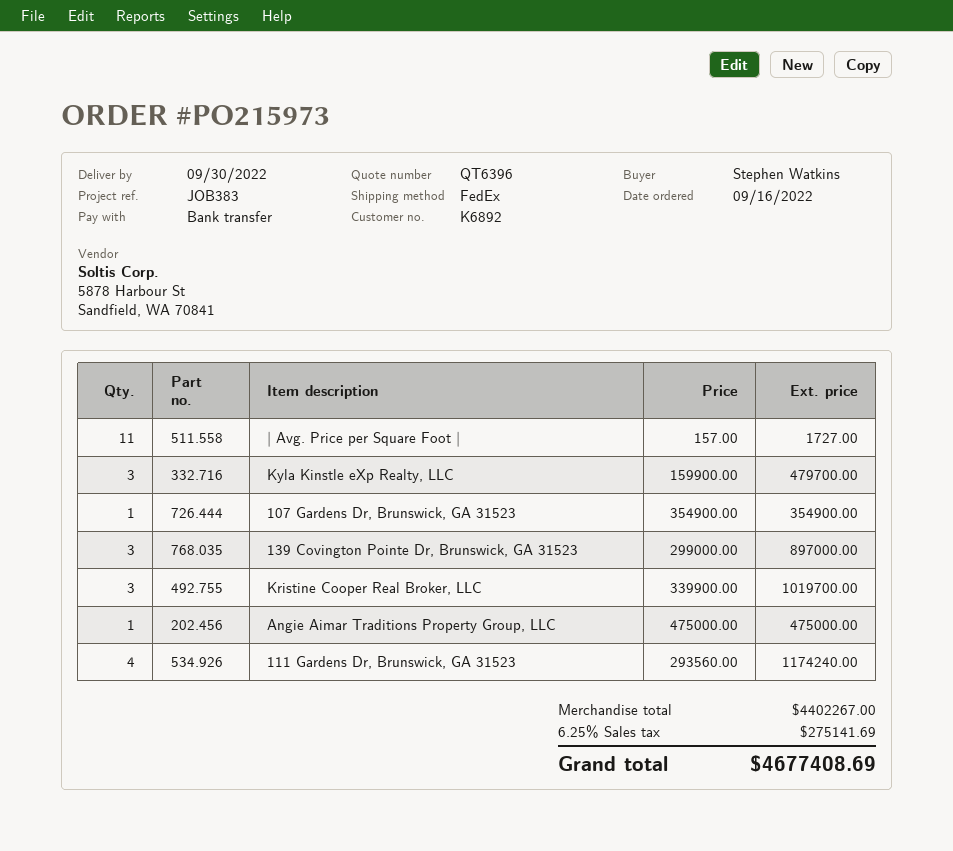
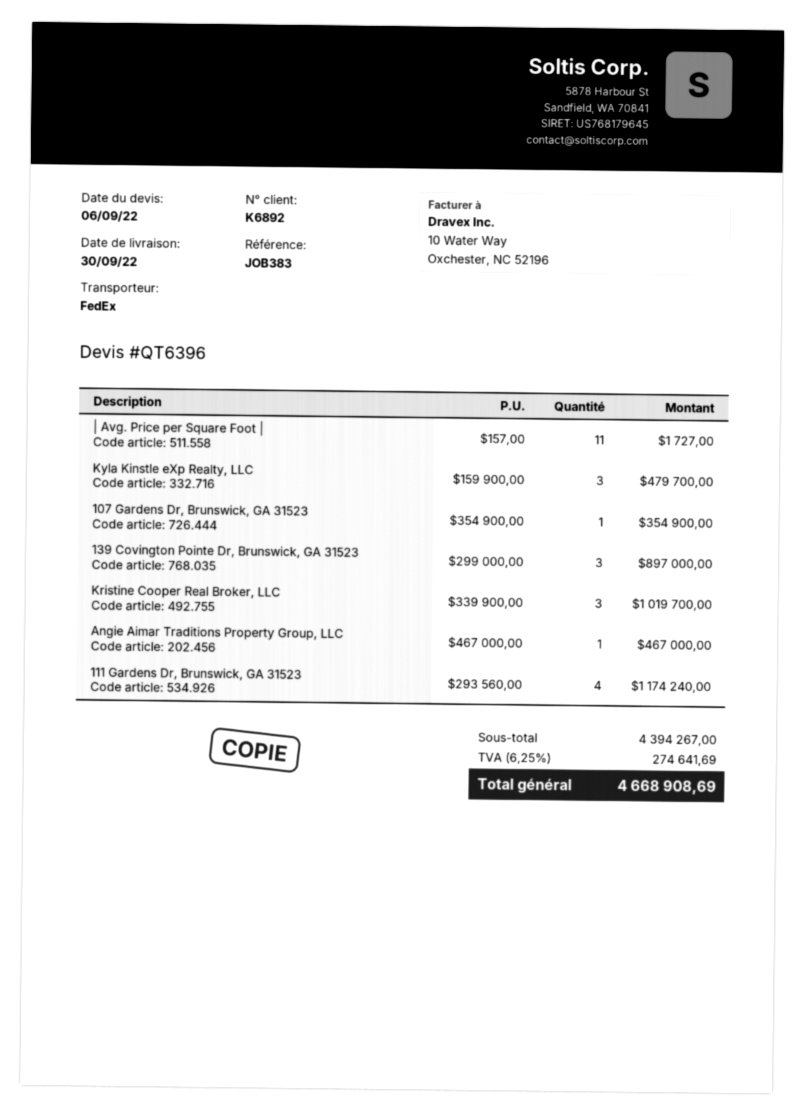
Angie Aimar Traditions Property Group, LLC: 1 x 475000.00 = 475000.00 -> 1 x 467000.00 = 467000.00
subtotal: 4402267.00 -> 4394267.00
tax: 6.25% = 275141.69 -> 6.25% = 274641.69
total: 4677408.69 -> 4668908.69

